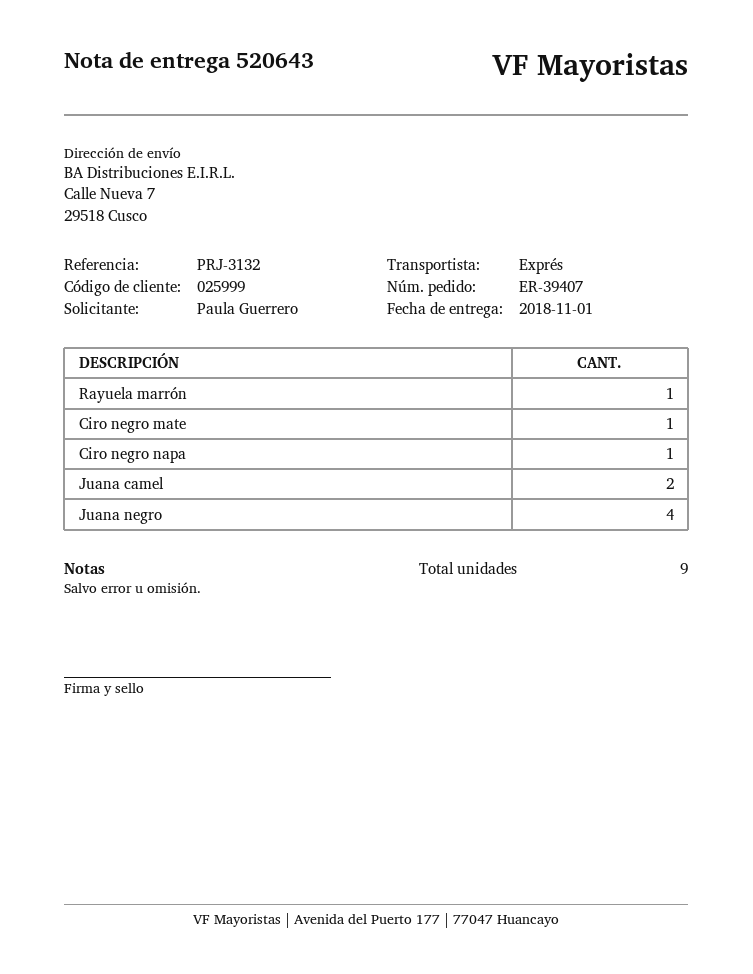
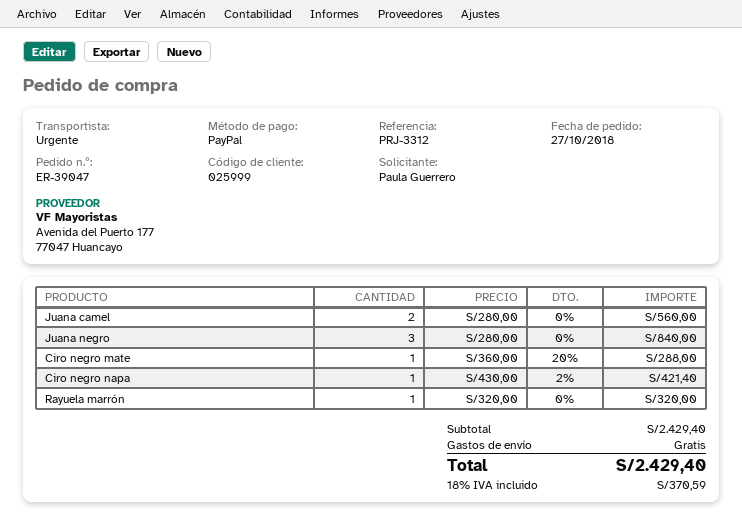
order number: ER-39407 -> ER-39047
reference: PRJ-3132 -> PRJ-3312
Juana negro: 4 -> 3

